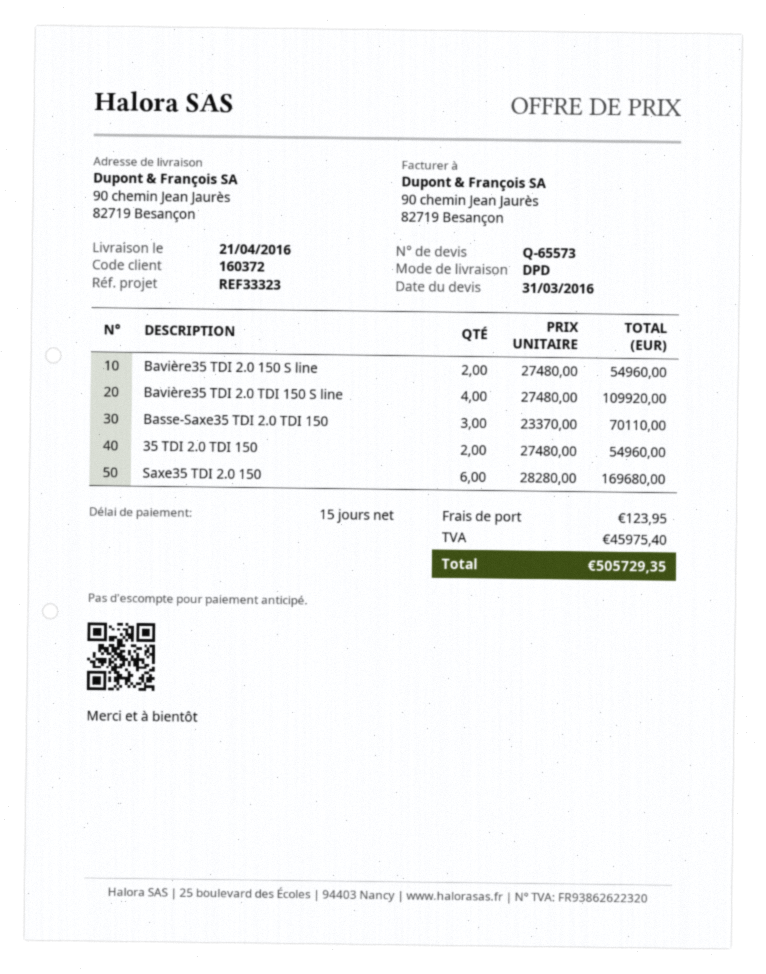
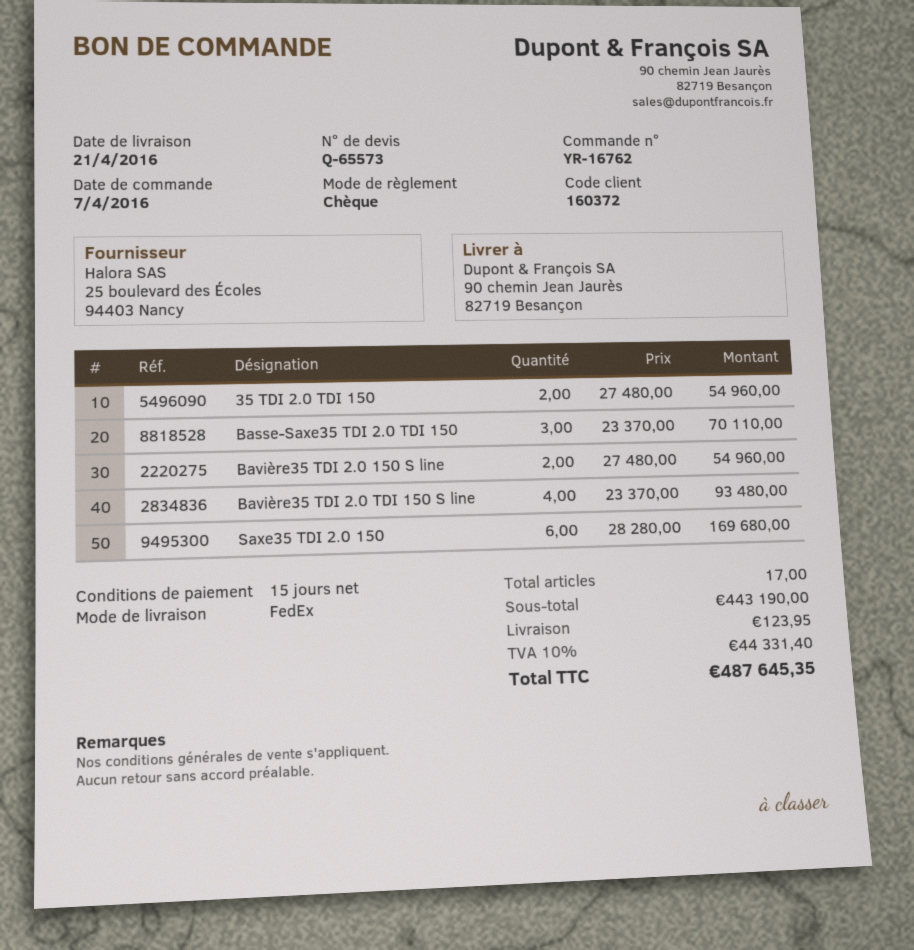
shipping method: DPD -> FedEx
Bavière35 TDI 2.0 TDI 150 S line: 4 x 27480.00 = 109920.00 -> 4 x 23370.00 = 93480.00
tax: 45975.40 -> 44331.40
total: 505729.35 -> 487645.35

